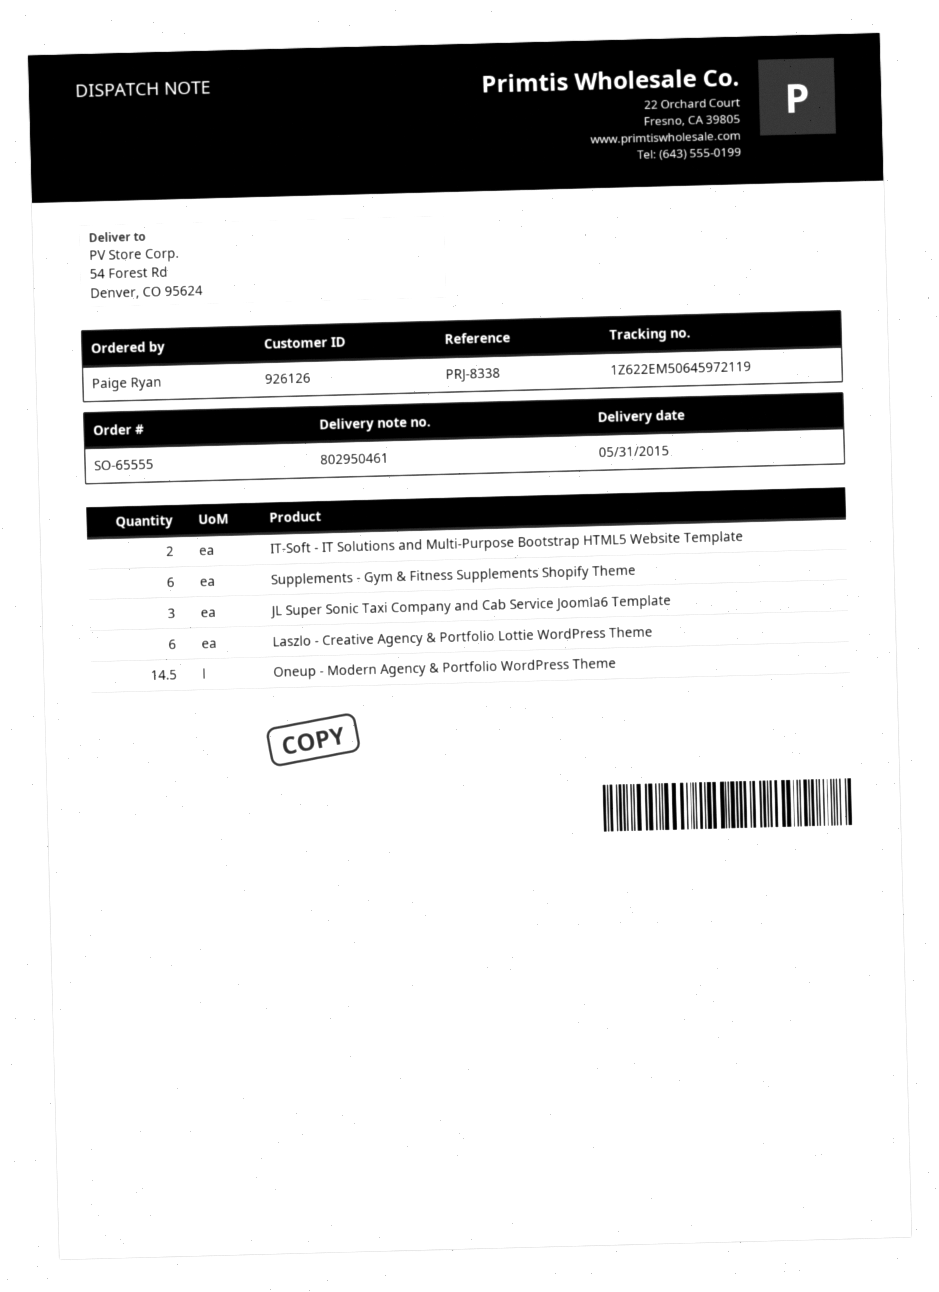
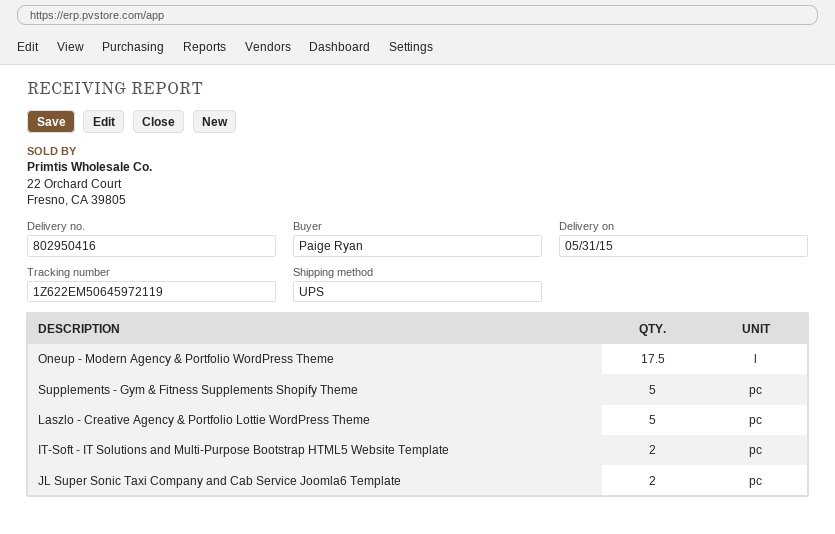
delivery note number: 802950461 -> 802950416
Supplements - Gym & Fitness Supplements Shopify Theme: 6 -> 5
JL Super Sonic Taxi Company and Cab Service Joomla6 Template: 3 -> 2
Laszlo - Creative Agency & Portfolio Lottie WordPress Theme: 6 -> 5
Oneup - Modern Agency & Portfolio WordPress Theme: 14.5 -> 17.5

